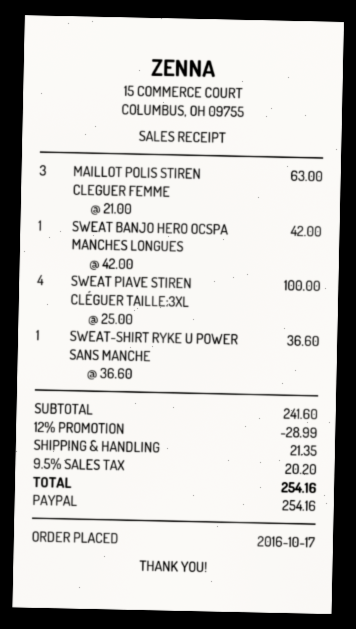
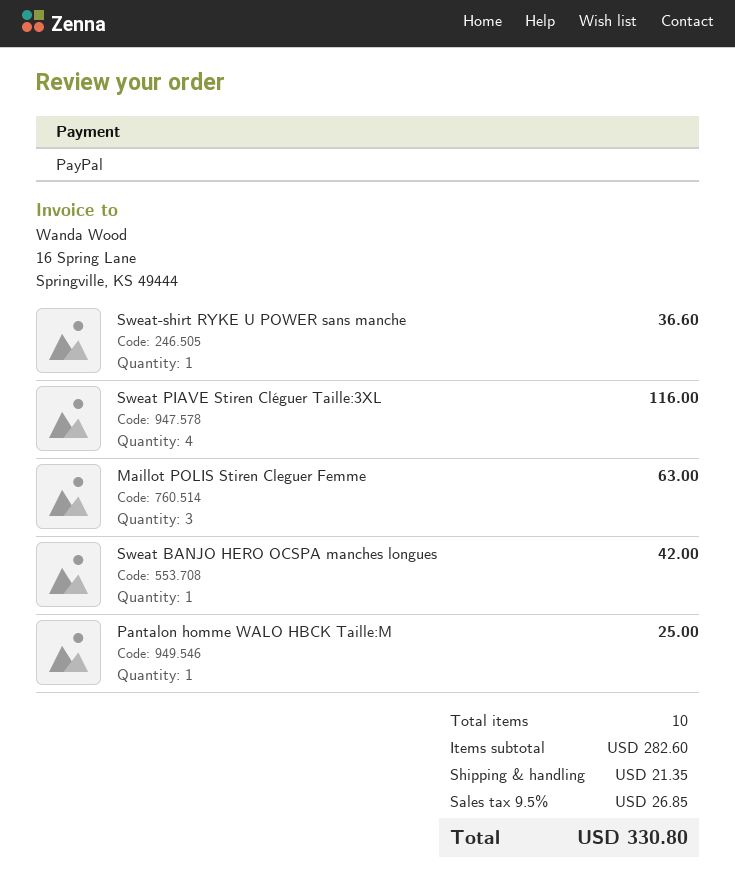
SWEAT PIAVE STIREN CLÉGUER TAILLE:3XL: 4 for 100.00 -> 4 for 116.00
Pantalon homme WALO HBCK Taille:M: none -> 1 for 25.00
subtotal: 241.60 -> 282.60
discount: 12% = 28.99 -> none
tax: 9.5% = 20.20 -> 9.5% = 26.85
total: 254.16 -> 330.80

